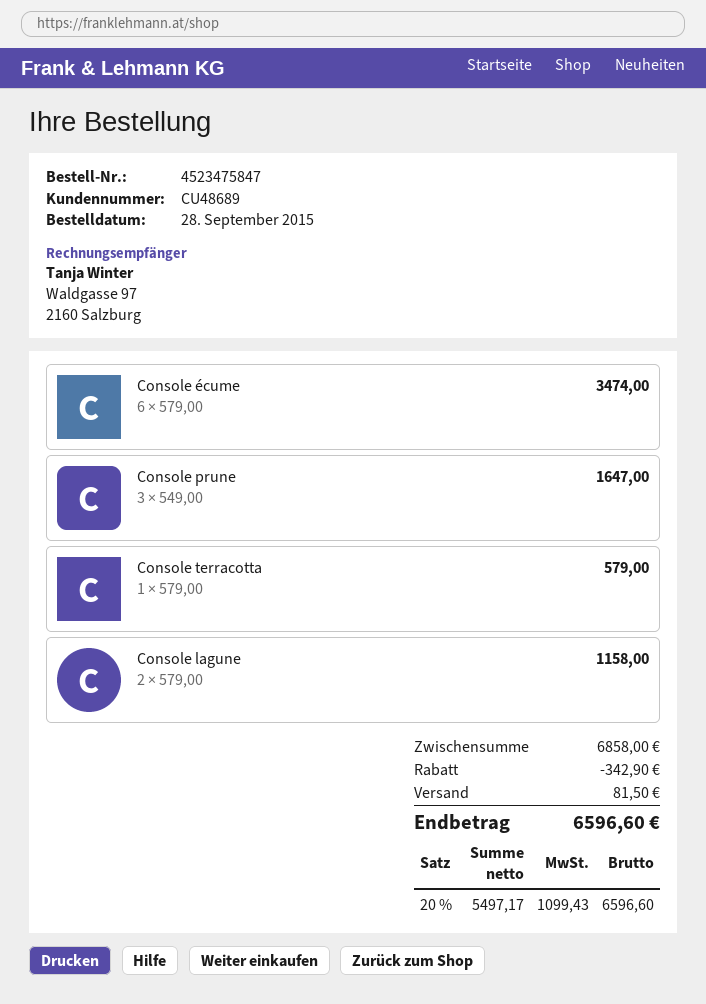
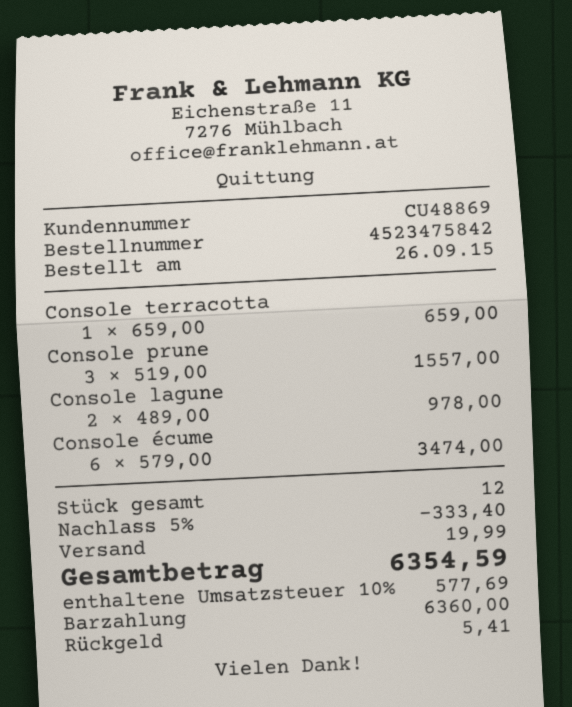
order number: 4523475847 -> 4523475842
order date: 2015-09-28 -> 2015-09-26
customer number: CU48689 -> CU48869
Console prune: 3 x 549.00 = 1647.00 -> 3 x 519.00 = 1557.00
Console terracotta: 1 x 579.00 = 579.00 -> 1 x 659.00 = 659.00
Console lagune: 2 x 579.00 = 1158.00 -> 2 x 489.00 = 978.00
discount: 342.90 -> 333.40
shipping: 81.50 -> 19.99
tax: 20% = 1099.43 -> 10% = 577.69
total: 6596.60 -> 6354.59

